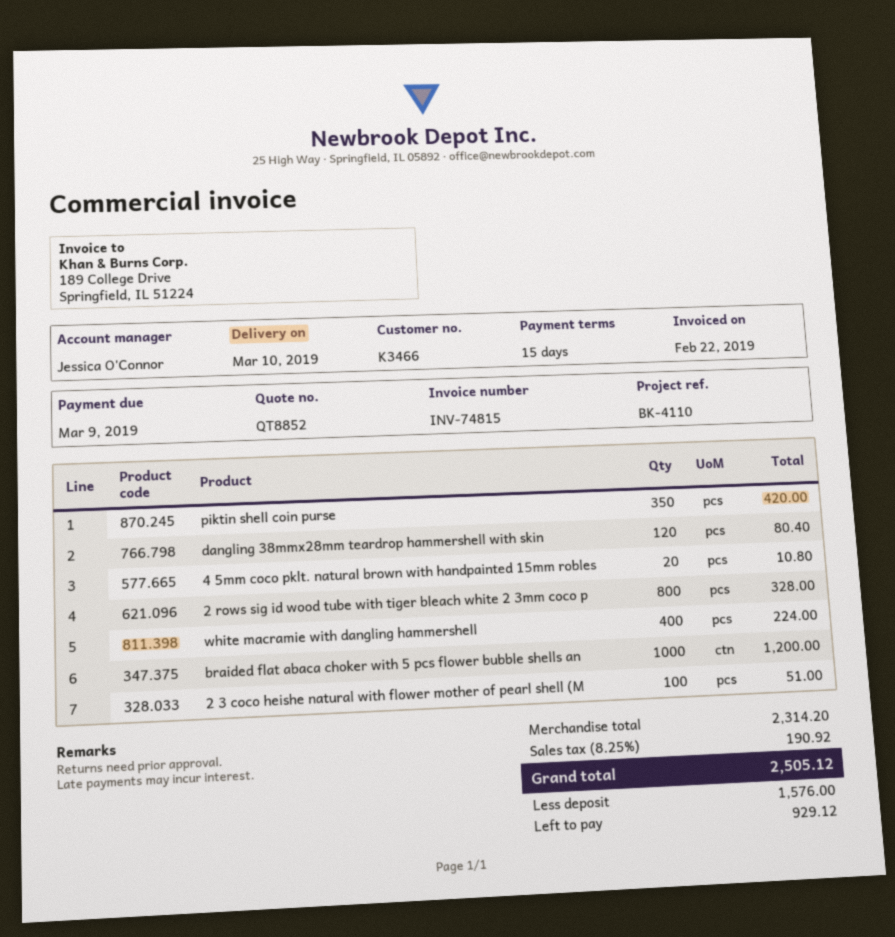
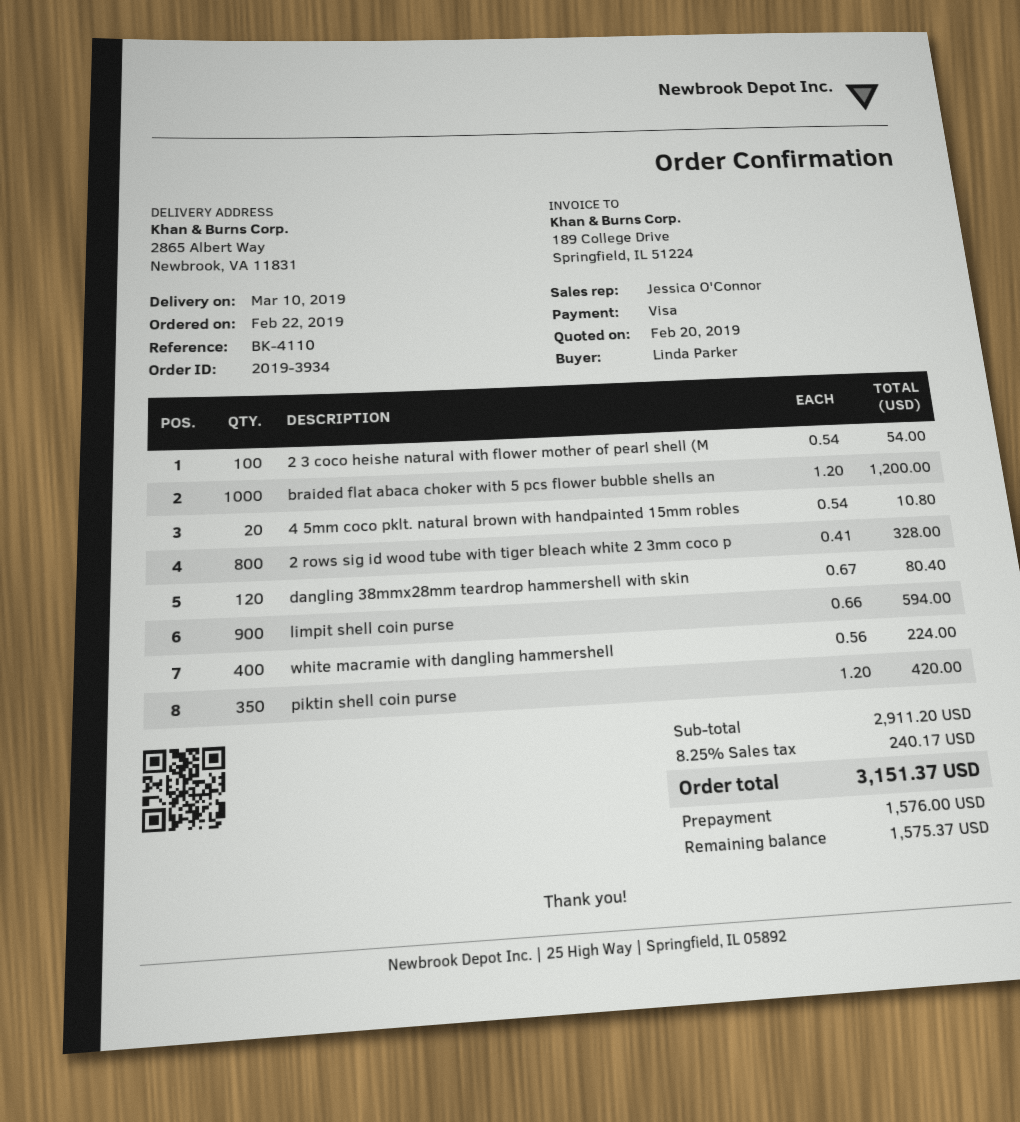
2 3 coco heishe natural with flower mother of pearl shell (M: 100 for 51.00 -> 100 for 54.00
limpit shell coin purse: none -> 900 for 594.00
subtotal: 2314.20 -> 2911.20
tax: 8.25% = 190.92 -> 8.25% = 240.17
total: 2505.12 -> 3151.37
balance: 929.12 -> 1575.37

